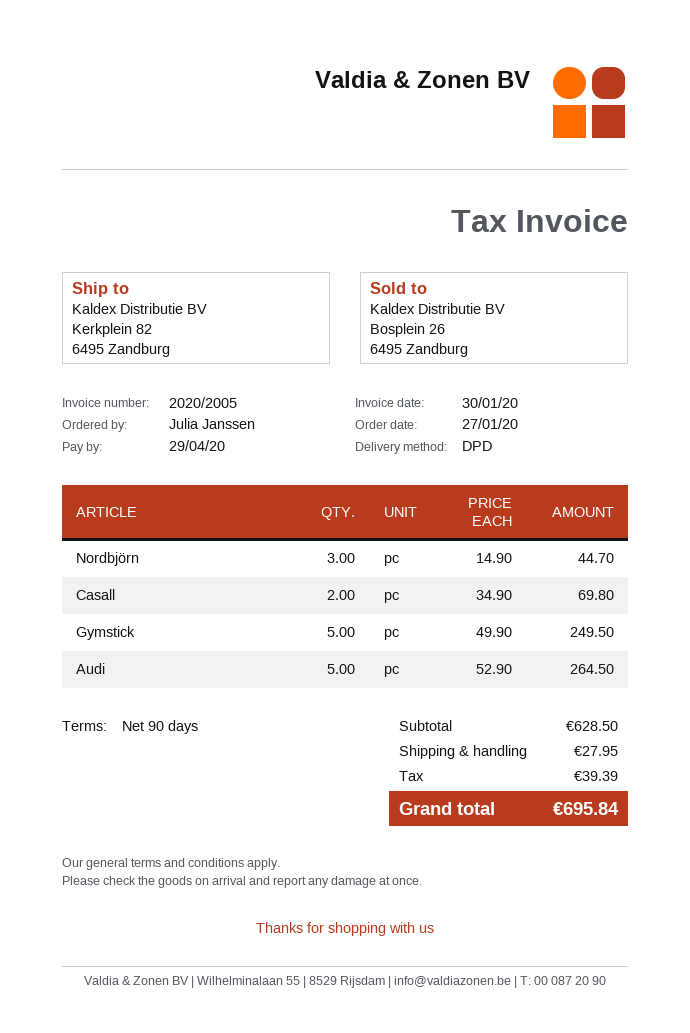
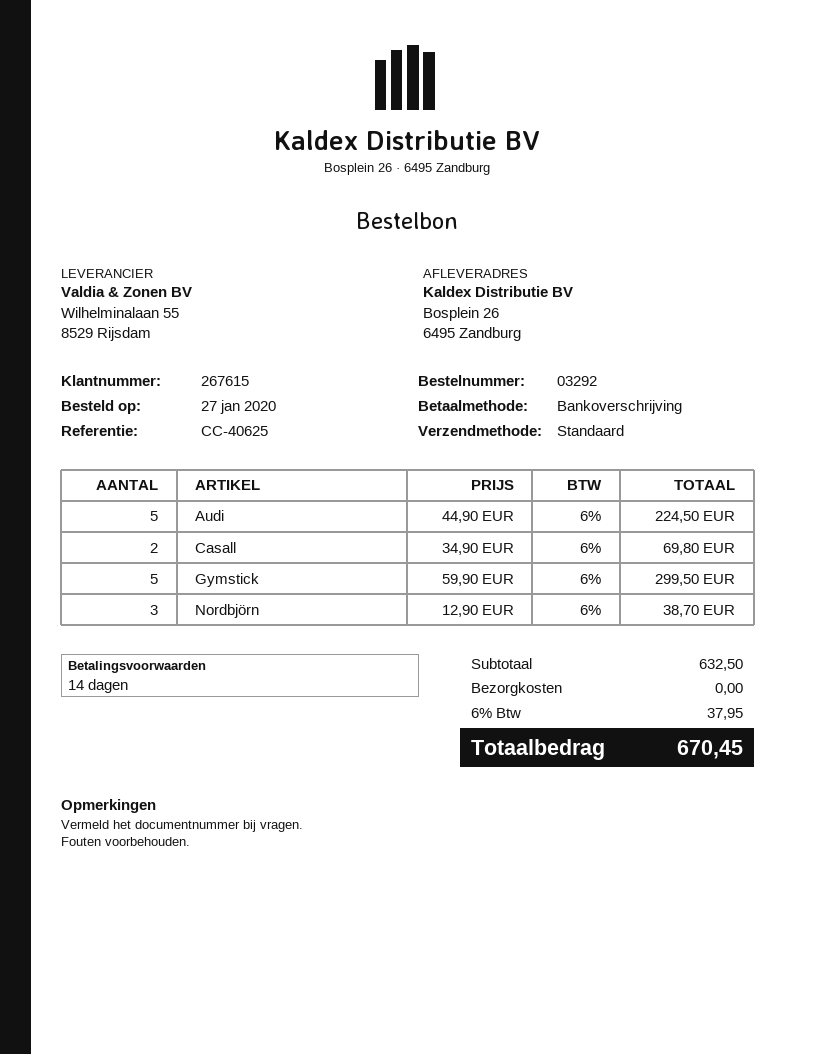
payment terms: 90 days -> 14 days
shipping method: DPD -> standard
ship to: Kerkplein 82, 6495 Zandburg -> Bosplein 26, 6495 Zandburg
Nordbjörn: 3 x 14.90 = 44.70 -> 3 x 12.90 = 38.70
Gymstick: 5 x 49.90 = 249.50 -> 5 x 59.90 = 299.50
Audi: 5 x 52.90 = 264.50 -> 5 x 44.90 = 224.50
subtotal: 628.50 -> 632.50
shipping: 27.95 -> 0.00
tax: 39.39 -> 37.95
total: 695.84 -> 670.45

